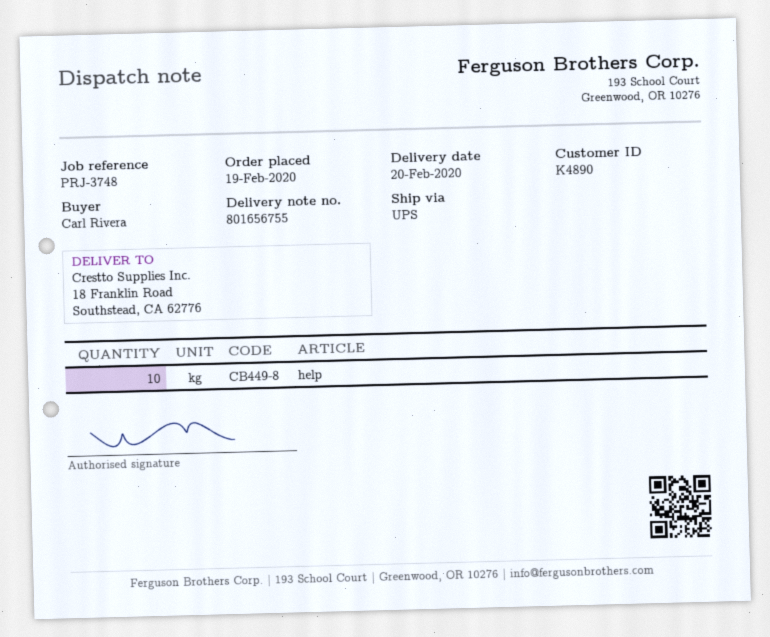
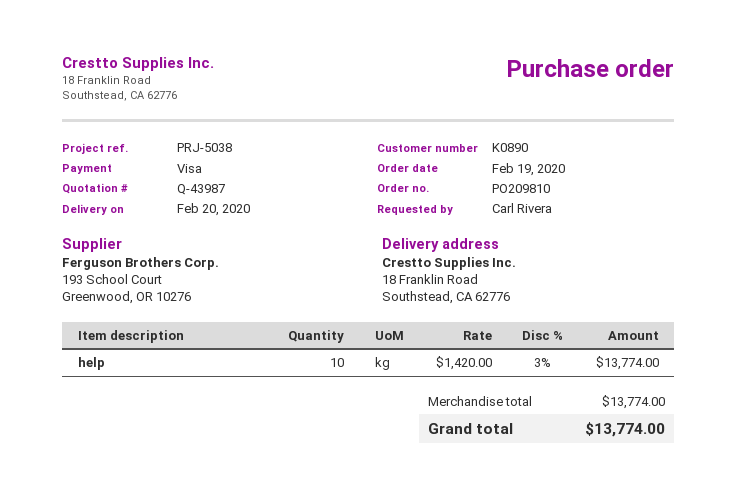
customer number: K4890 -> K0890
reference: PRJ-3748 -> PRJ-5038

